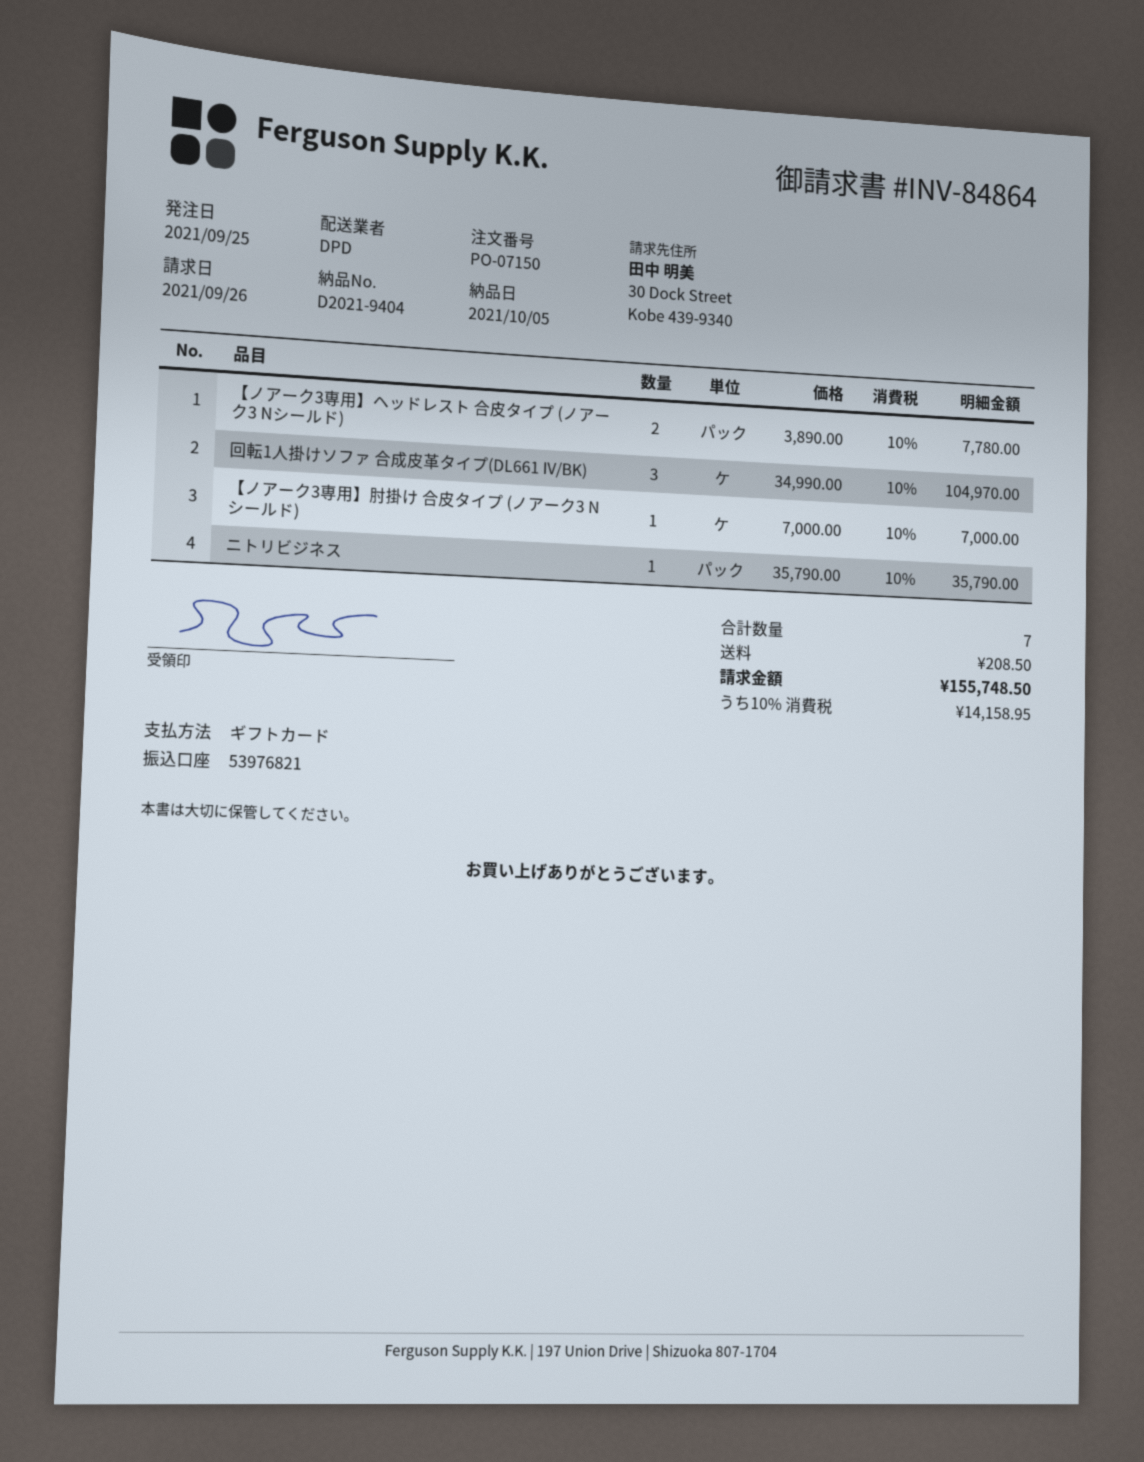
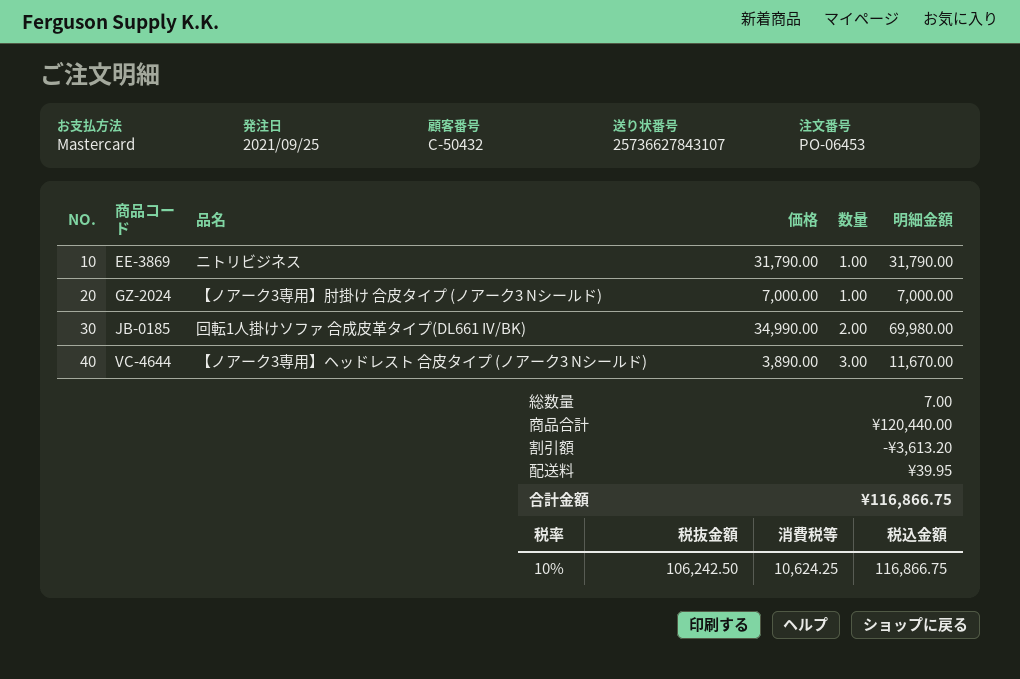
order number: PO-07150 -> PO-06453
payment method: gift card -> Mastercard
【ノアーク3専用】ヘッドレスト 合皮タイプ (ノアーク3 Nシールド): 2 x 3890.00 = 7780.00 -> 3 x 3890.00 = 11670.00
回転1人掛けソファ 合成皮革タイプ(DL661 IV/BK): 3 x 34990.00 = 104970.00 -> 2 x 34990.00 = 69980.00
ニトリビジネス: 1 x 35790.00 = 35790.00 -> 1 x 31790.00 = 31790.00
discount: none -> 3613.20
shipping: 208.50 -> 39.95
tax: 10% = 14158.95 -> 10% = 10624.25
total: 155748.50 -> 116866.75

